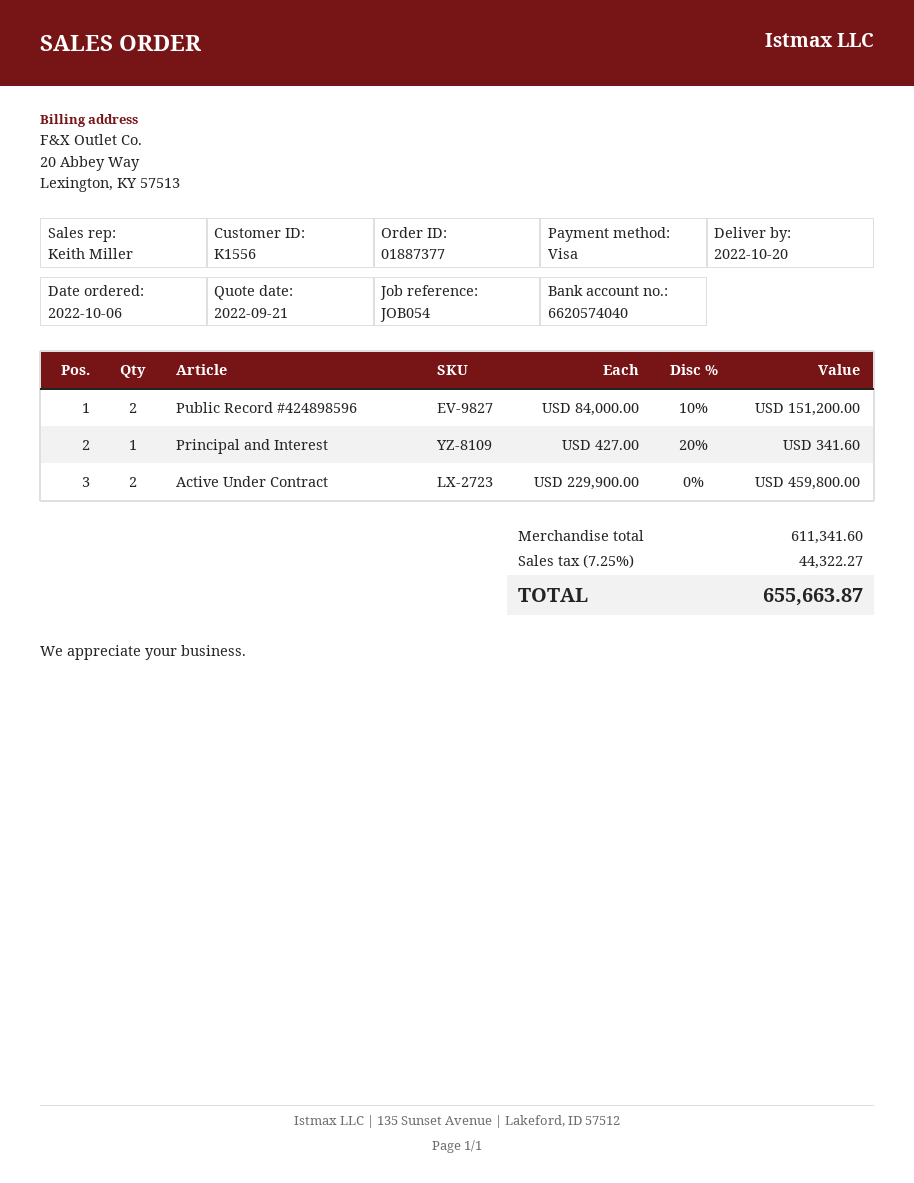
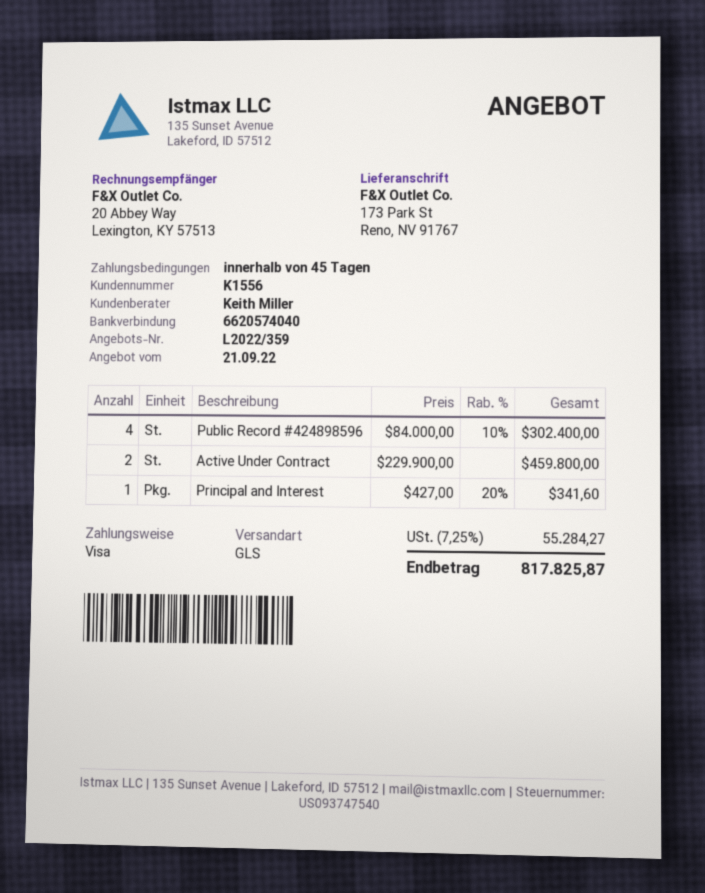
Public Record #424898596: 2 x 84000.00 - 10% = 151200.00 -> 4 x 84000.00 - 10% = 302400.00
tax: 7.25% = 44322.27 -> 7.25% = 55284.27
total: 655663.87 -> 817825.87

